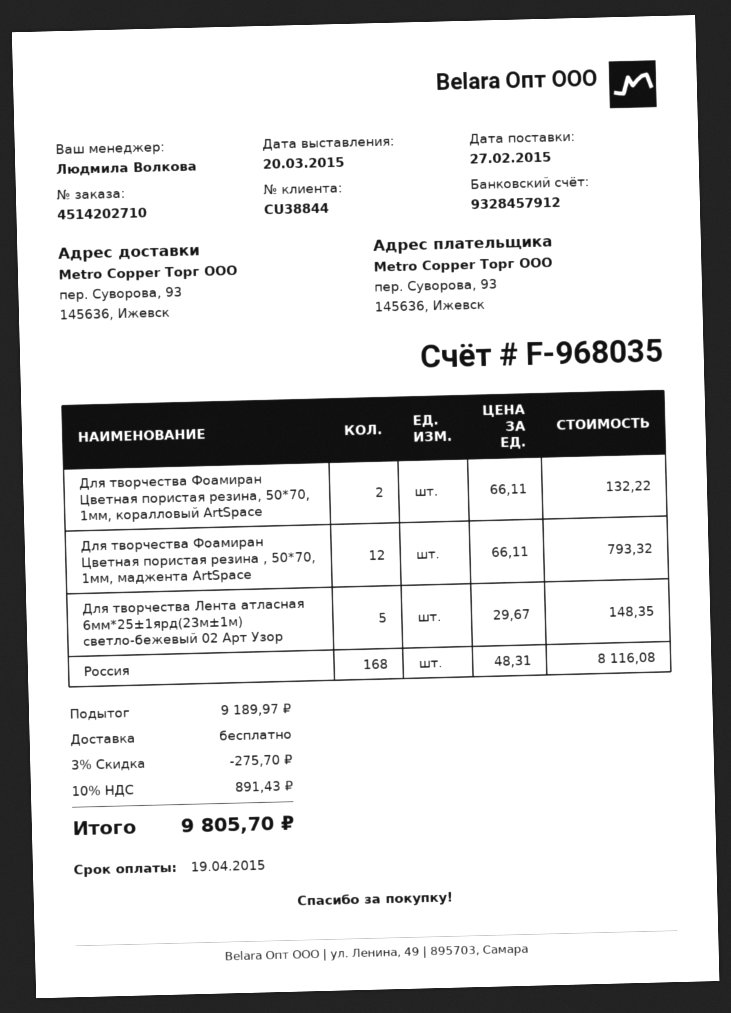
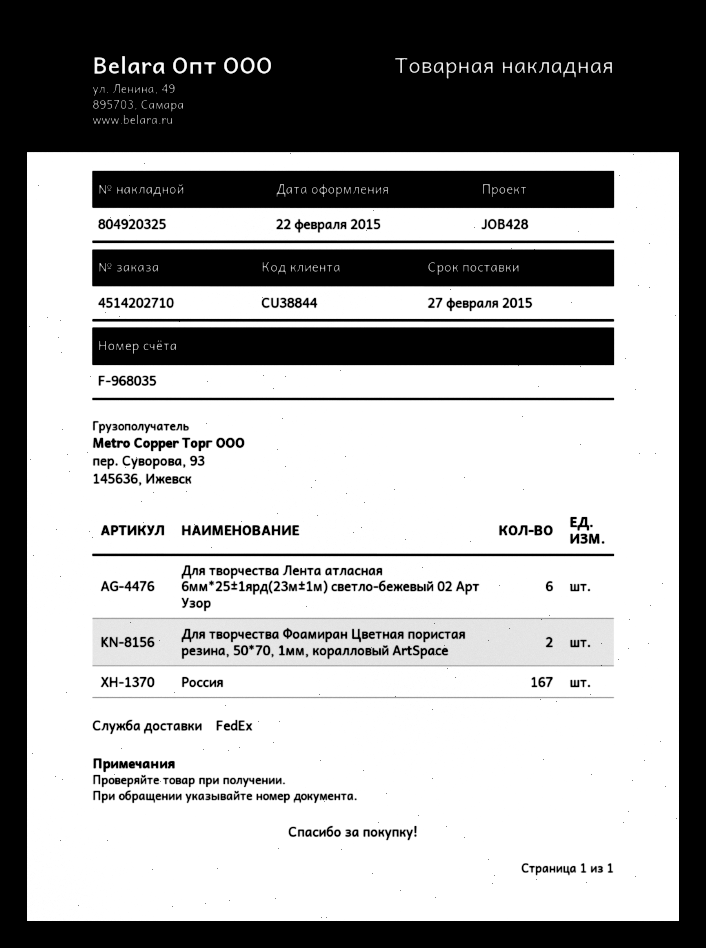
Для творчества Фоамиран Цветная пористая резина , 50*70, 1мм, маджента ArtSpace: 12 -> none
Для творчества Лента атласная 6мм*25±1ярд(23м±1м) светло-бежевый 02 Арт Узор: 5 -> 6
Россия: 168 -> 167

